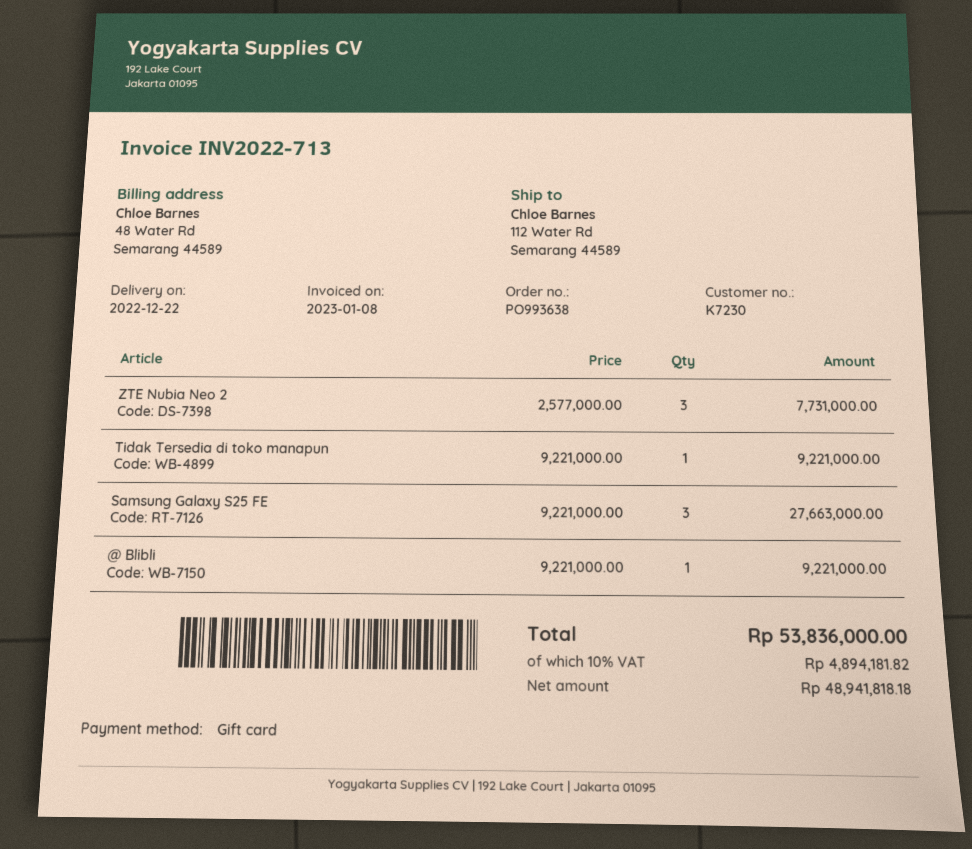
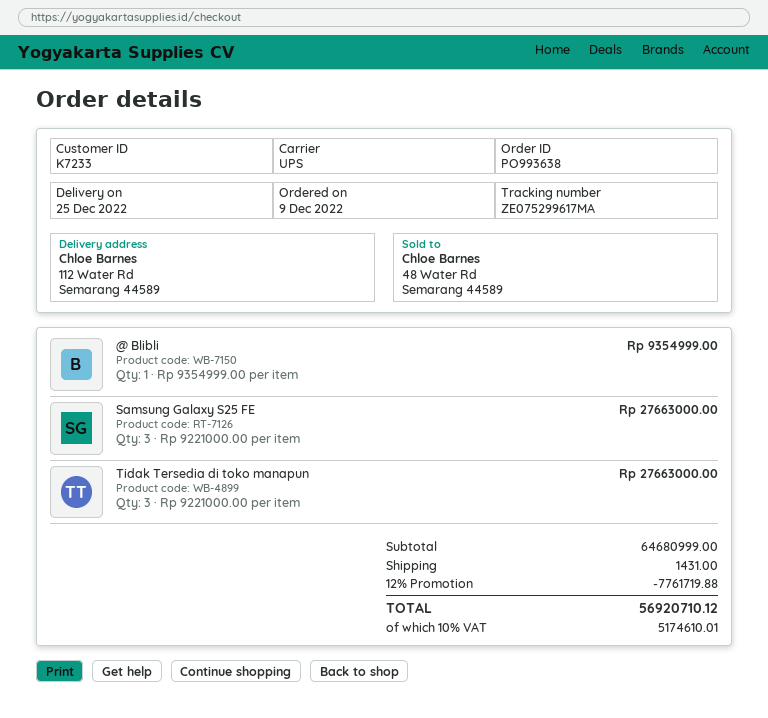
delivery date: 2022-12-22 -> 2022-12-25
customer number: K7230 -> K7233
ZTE Nubia Neo 2: 3 x 2577000.00 = 7731000.00 -> none
Tidak Tersedia di toko manapun: 1 x 9221000.00 = 9221000.00 -> 3 x 9221000.00 = 27663000.00
@ Blibli: 1 x 9221000.00 = 9221000.00 -> 1 x 9354999.00 = 9354999.00
discount: none -> 12% = 7761719.88
shipping: none -> 1431.00
tax: 10% = 4894181.82 -> 10% = 5174610.01
total: 53836000.00 -> 56920710.12

